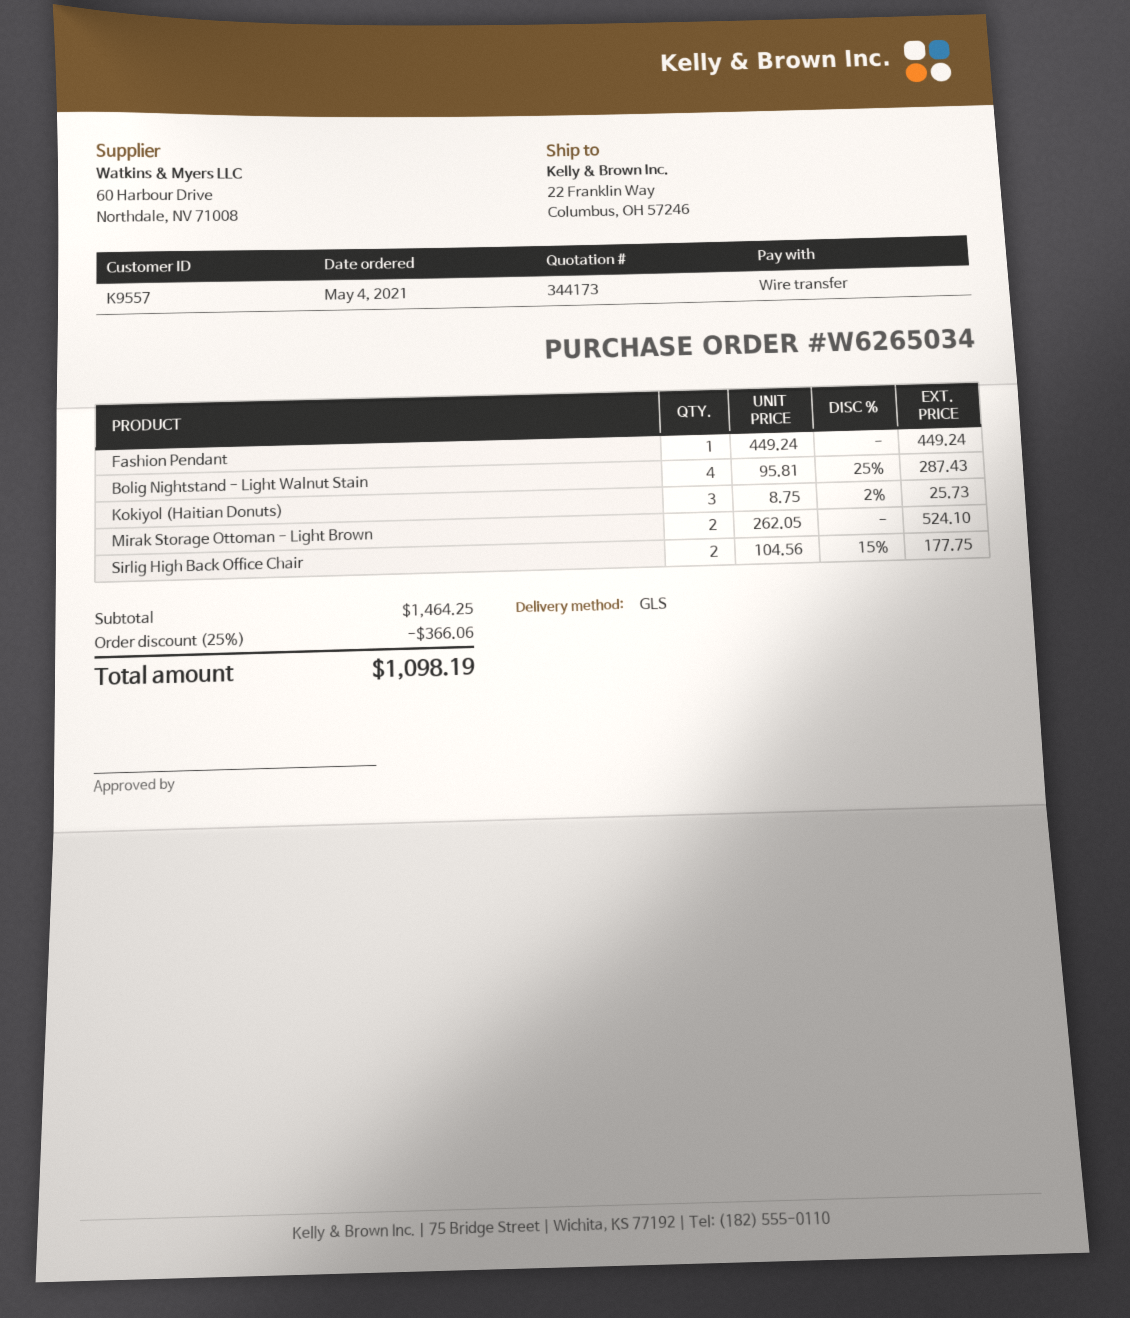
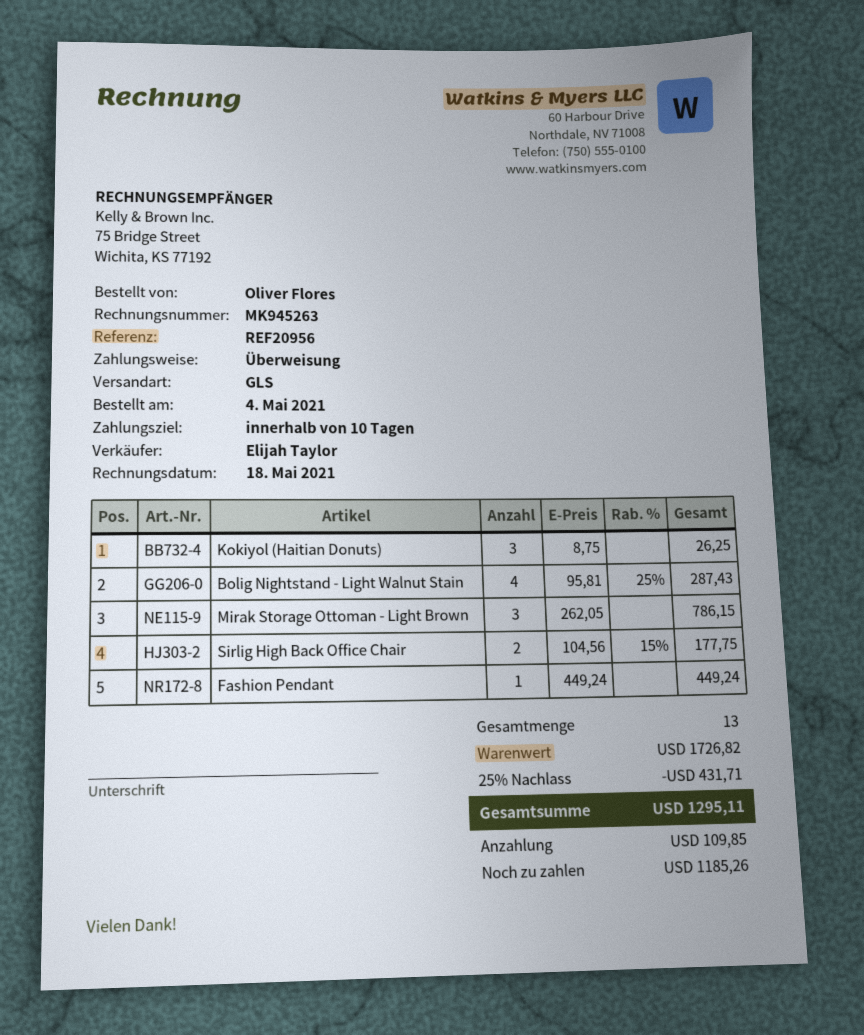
Kokiyol (Haitian Donuts): 3 x 8.75 - 2% = 25.73 -> 3 x 8.75 = 26.25
Mirak Storage Ottoman - Light Brown: 2 x 262.05 = 524.10 -> 3 x 262.05 = 786.15
subtotal: 1464.25 -> 1726.82
discount: 25% = 366.06 -> 25% = 431.71
total: 1098.19 -> 1295.11

